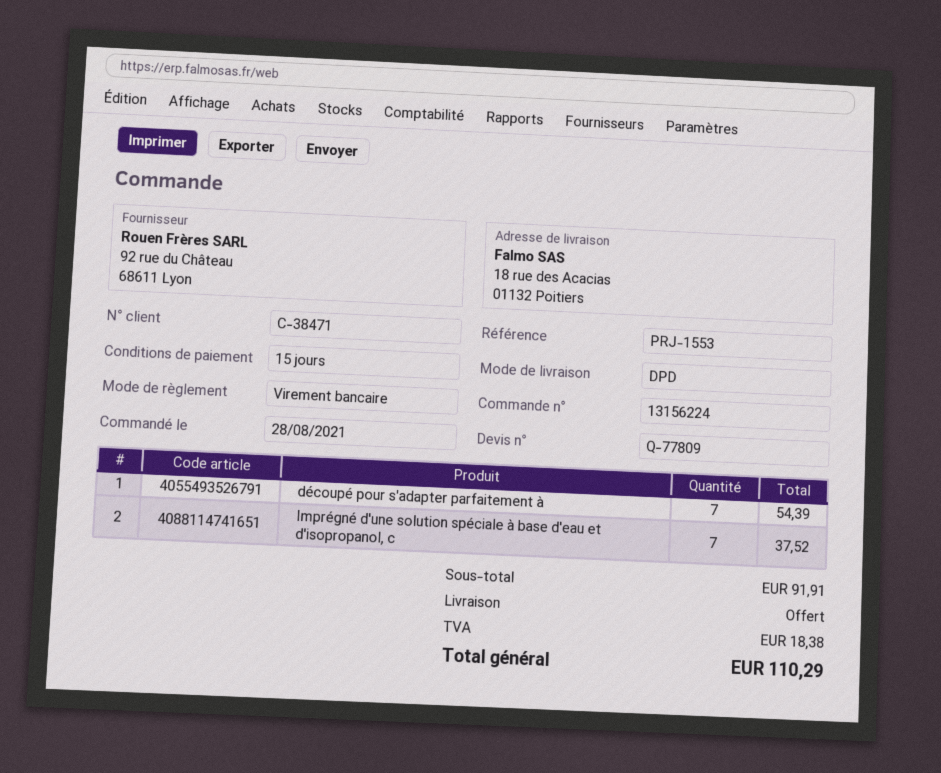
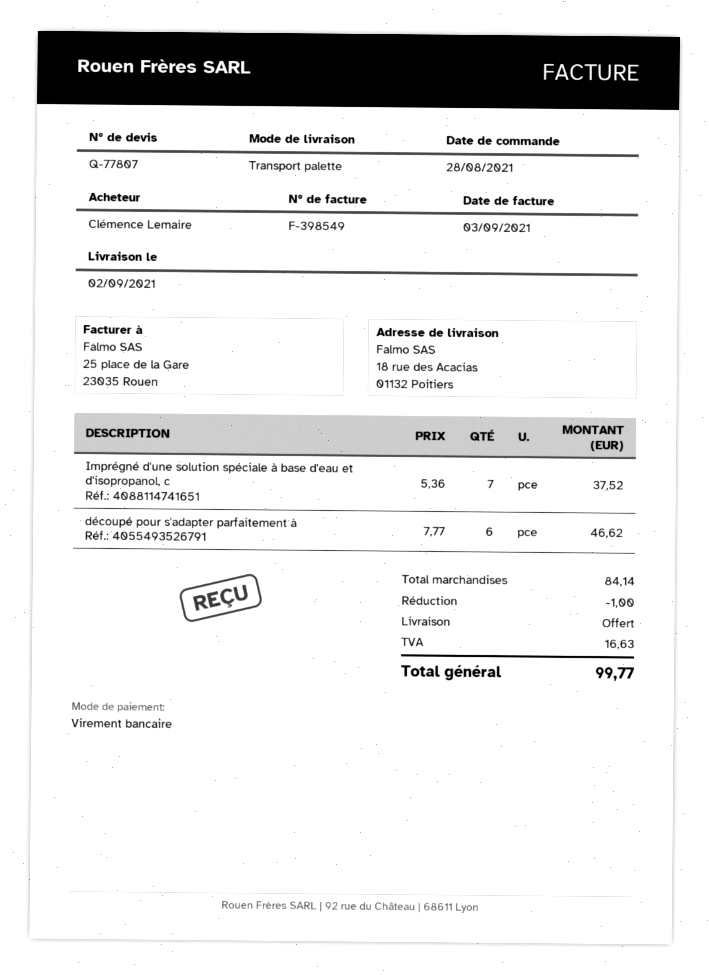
quote number: Q-77809 -> Q-77807
shipping method: DPD -> pallet freight
découpé pour s'adapter parfaitement à: 7 for 54.39 -> 6 for 46.62
subtotal: 91.91 -> 84.14
discount: none -> 1.00
tax: 18.38 -> 16.63
total: 110.29 -> 99.77

